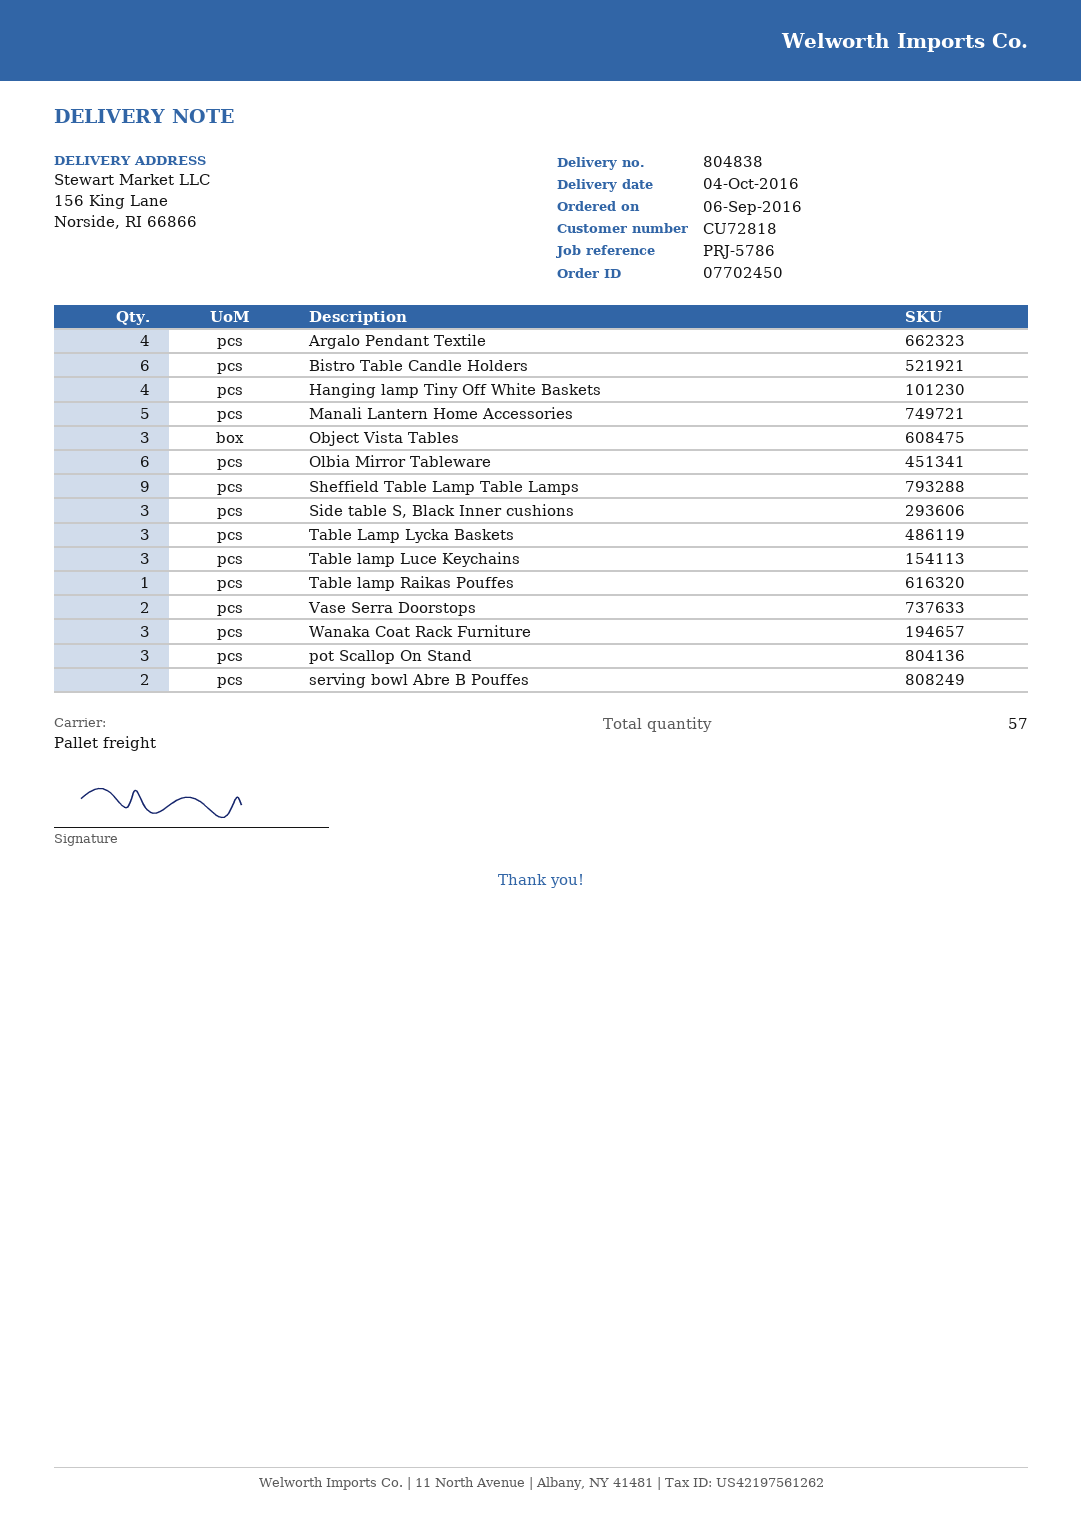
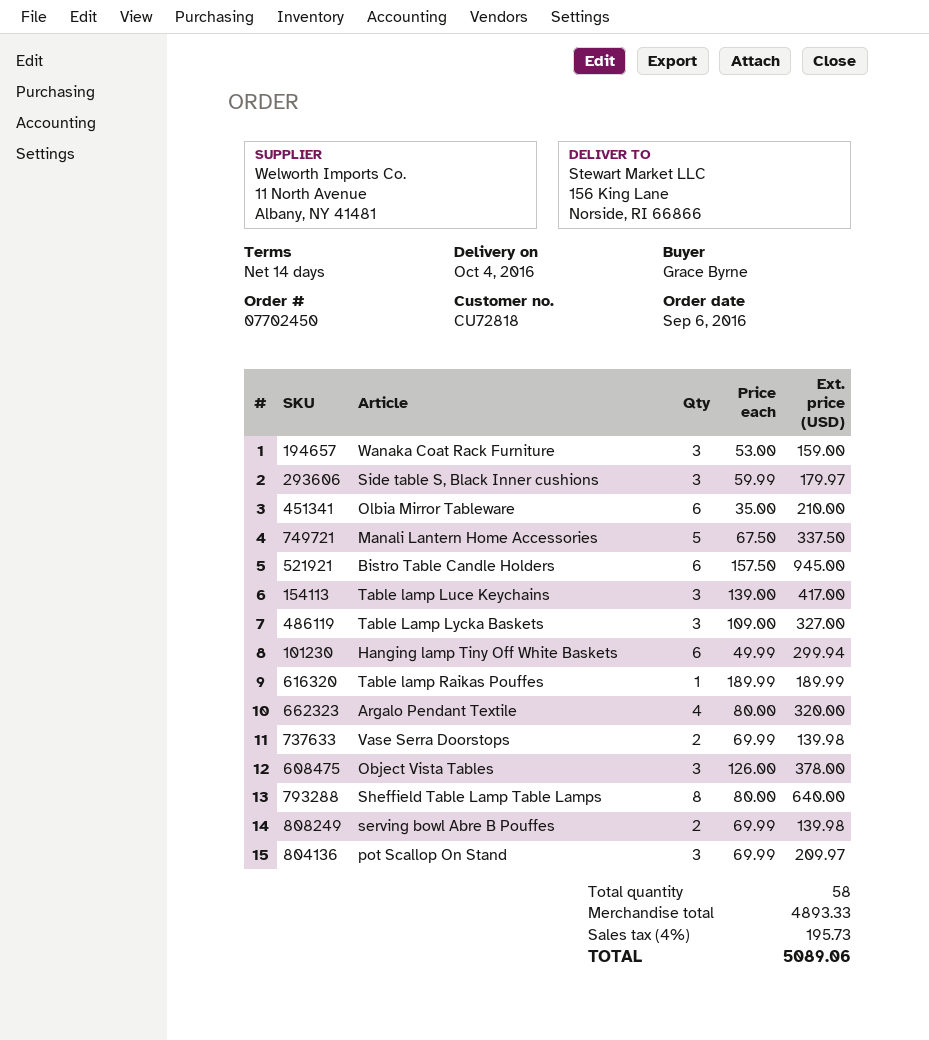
Hanging lamp Tiny Off White Baskets: 4 -> 6
Sheffield Table Lamp Table Lamps: 9 -> 8
total quantity: 57 -> 58

